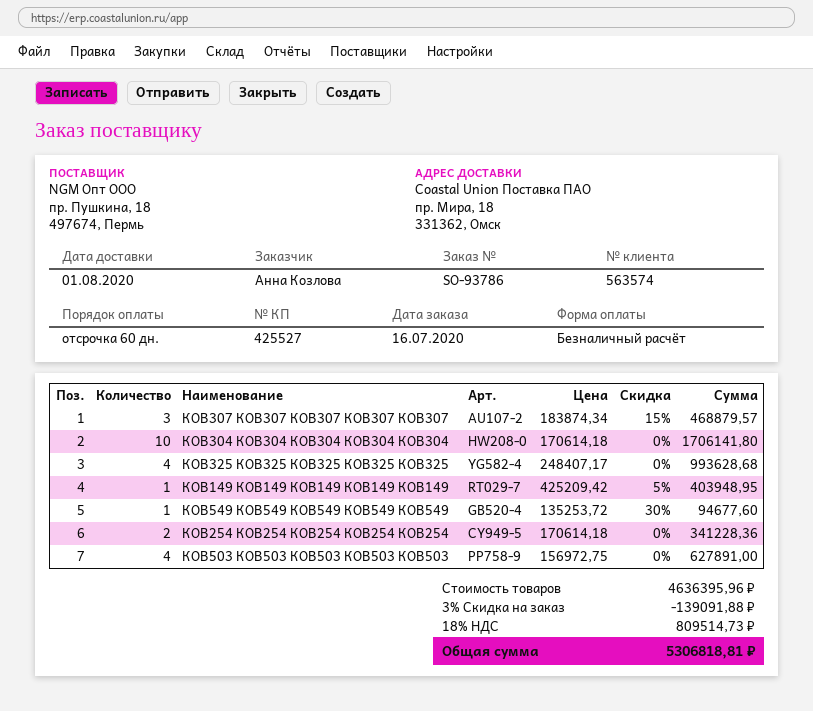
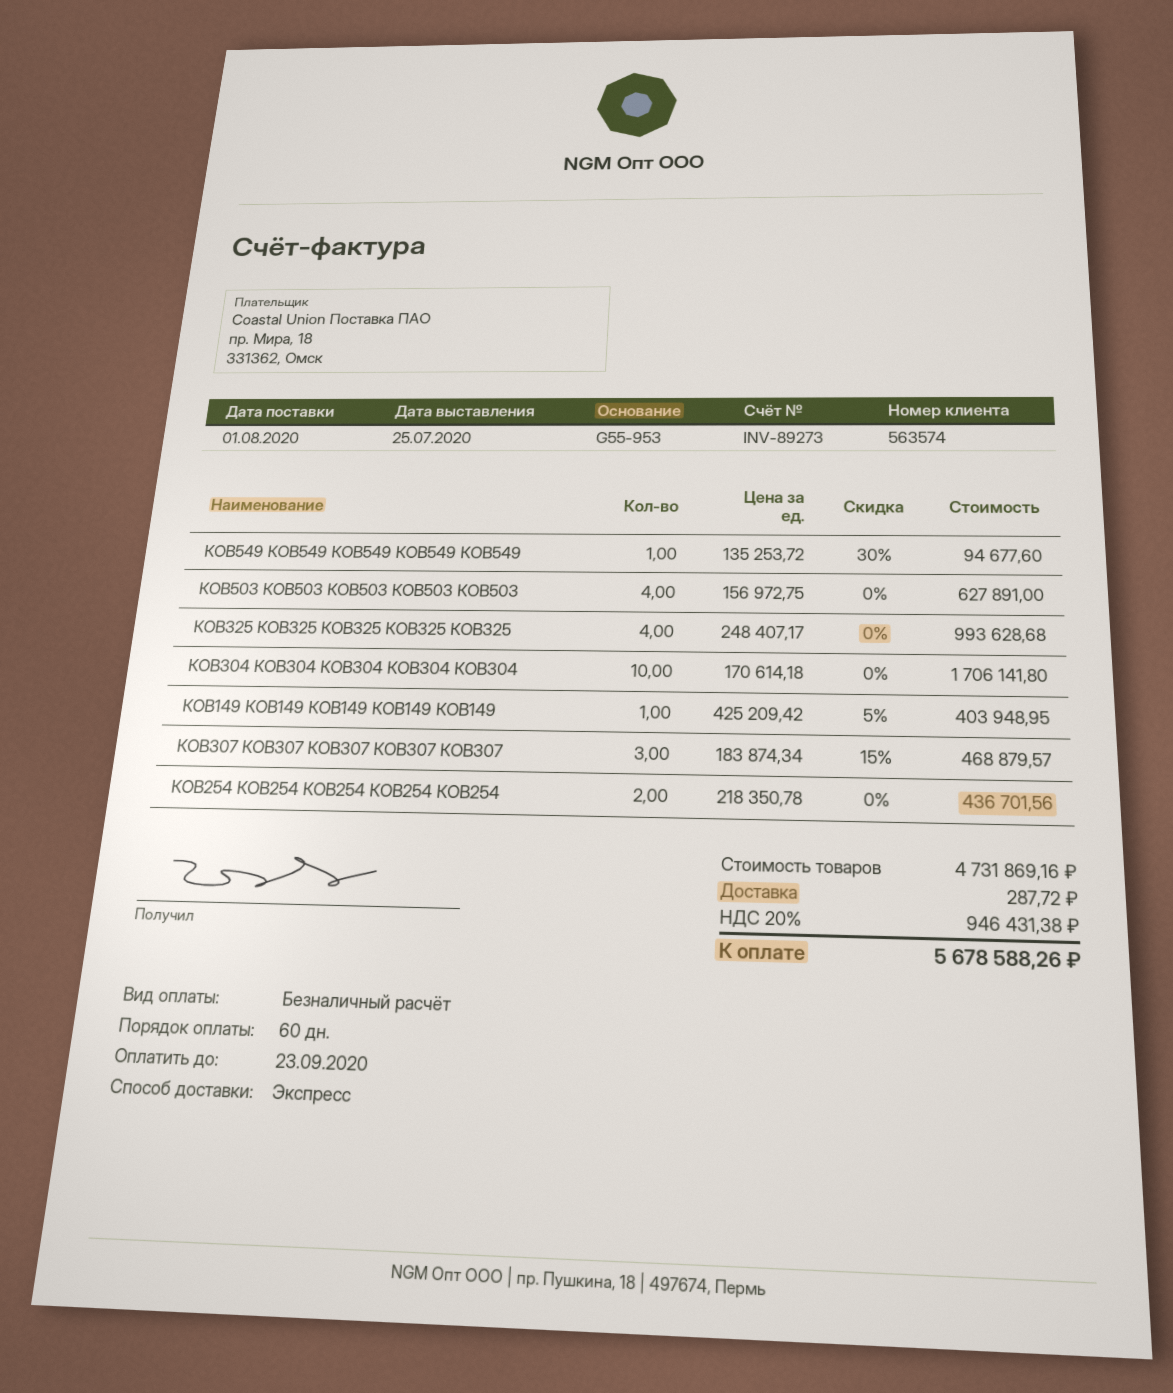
КОВ254 КОВ254 КОВ254 КОВ254 КОВ254: 2 x 170614.18 = 341228.36 -> 2 x 218350.78 = 436701.56
subtotal: 4636395.96 -> 4731869.16
discount: 3% = 139091.88 -> none
shipping: none -> 287.72
tax: 18% = 809514.73 -> 20% = 946431.38
total: 5306818.81 -> 5678588.26

